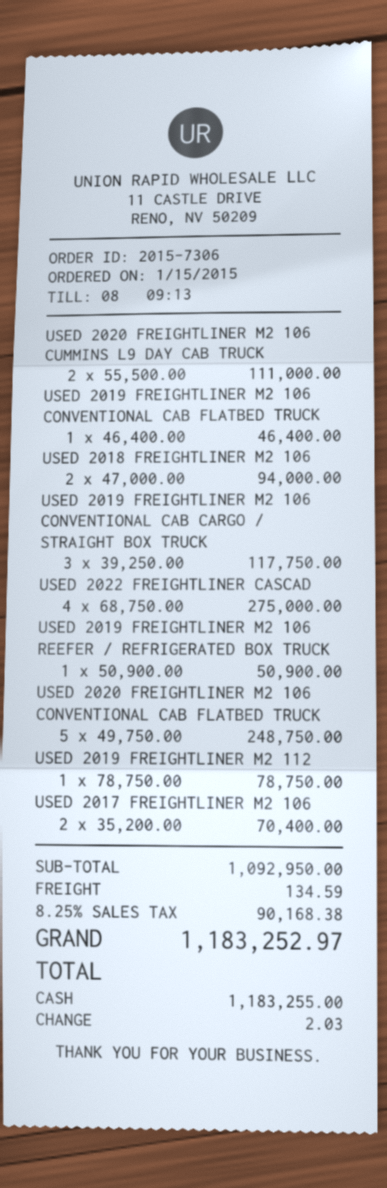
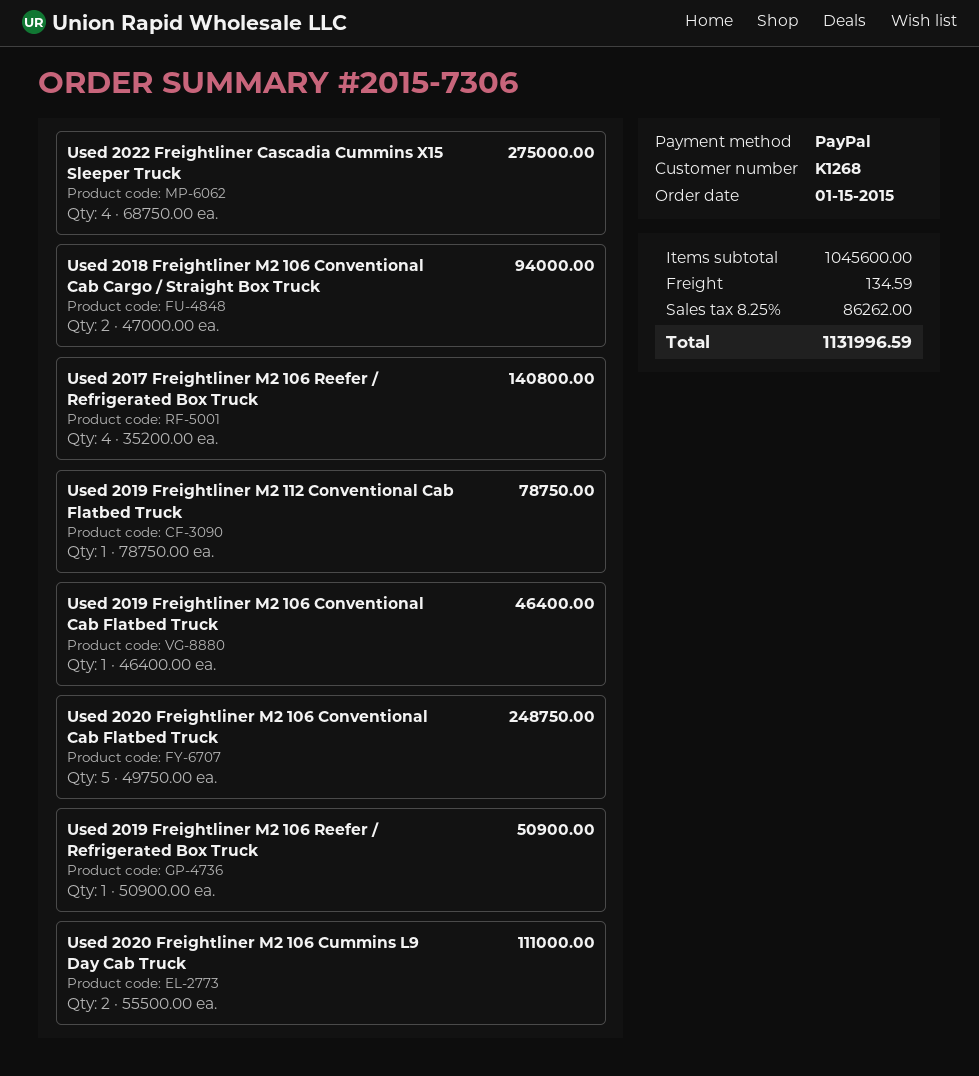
payment method: cash -> PayPal
USED 2019 FREIGHTLINER M2 106 CONVENTIONAL CAB CARGO / STRAIGHT BOX TRUCK: 3 x 39250.00 = 117750.00 -> none
USED 2017 FREIGHTLINER M2 106: 2 x 35200.00 = 70400.00 -> 4 x 35200.00 = 140800.00
subtotal: 1092950.00 -> 1045600.00
tax: 8.25% = 90168.38 -> 8.25% = 86262.00
total: 1183252.97 -> 1131996.59

